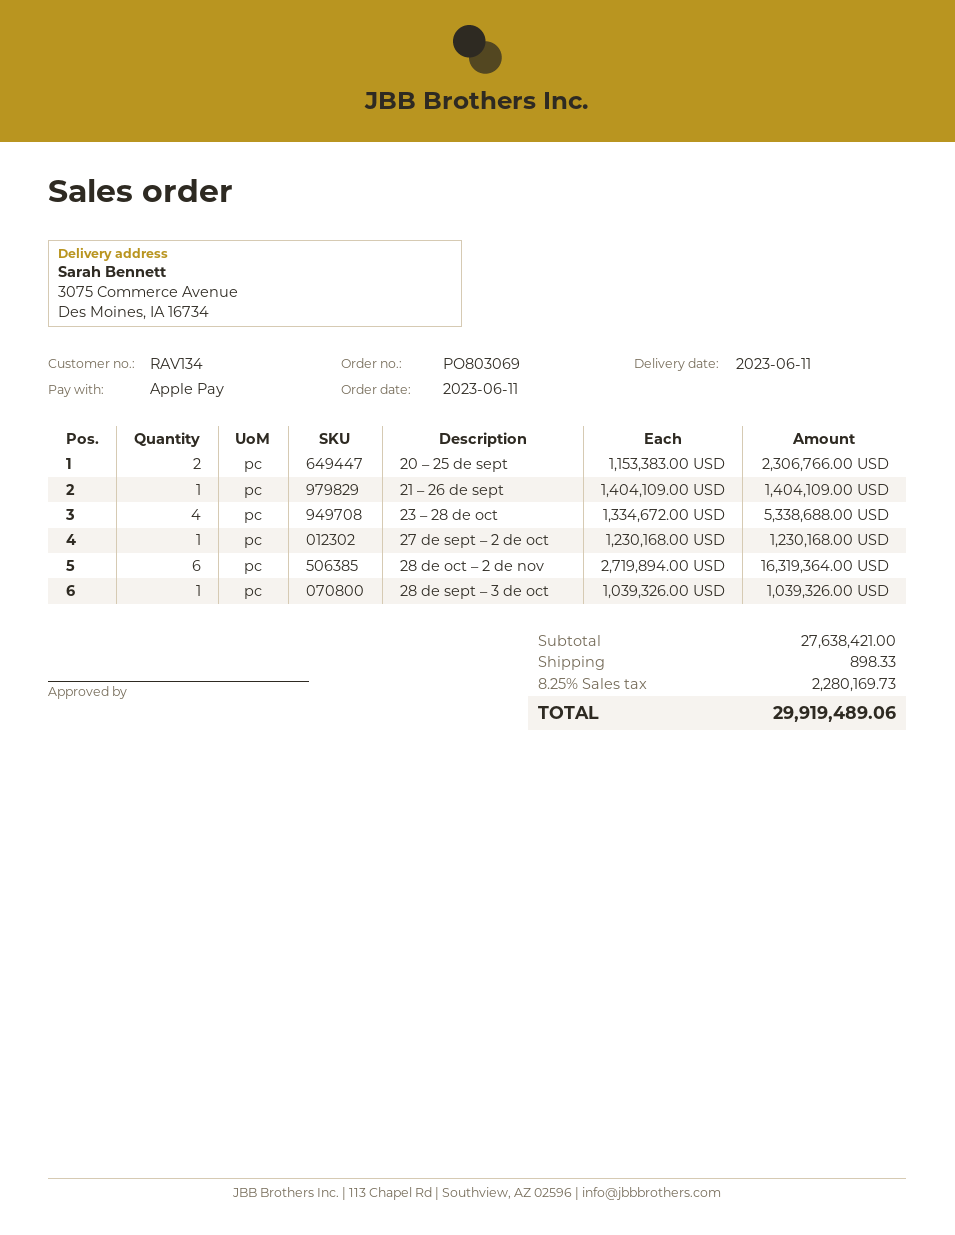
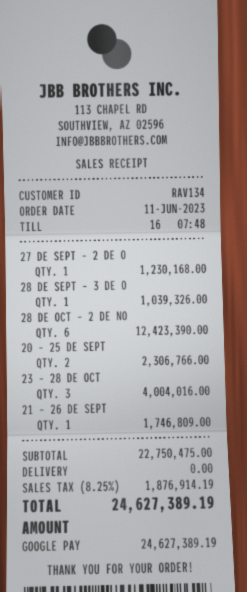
payment method: Apple Pay -> Google Pay
21 – 26 de sept: 1 for 1404109.00 -> 1 for 1746809.00
23 – 28 de oct: 4 for 5338688.00 -> 3 for 4004016.00
28 de oct – 2 de nov: 6 for 16319364.00 -> 6 for 12423390.00
subtotal: 27638421.00 -> 22750475.00
shipping: 898.33 -> 0.00
tax: 8.25% = 2280169.73 -> 8.25% = 1876914.19
total: 29919489.06 -> 24627389.19

